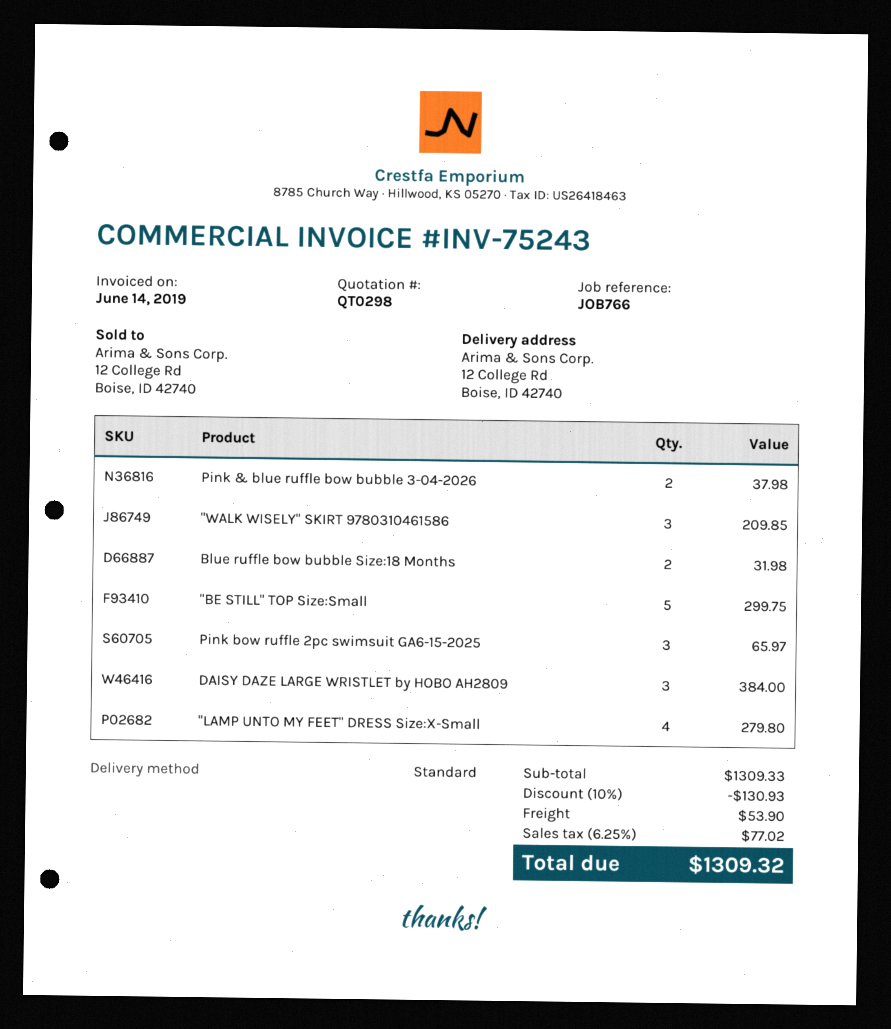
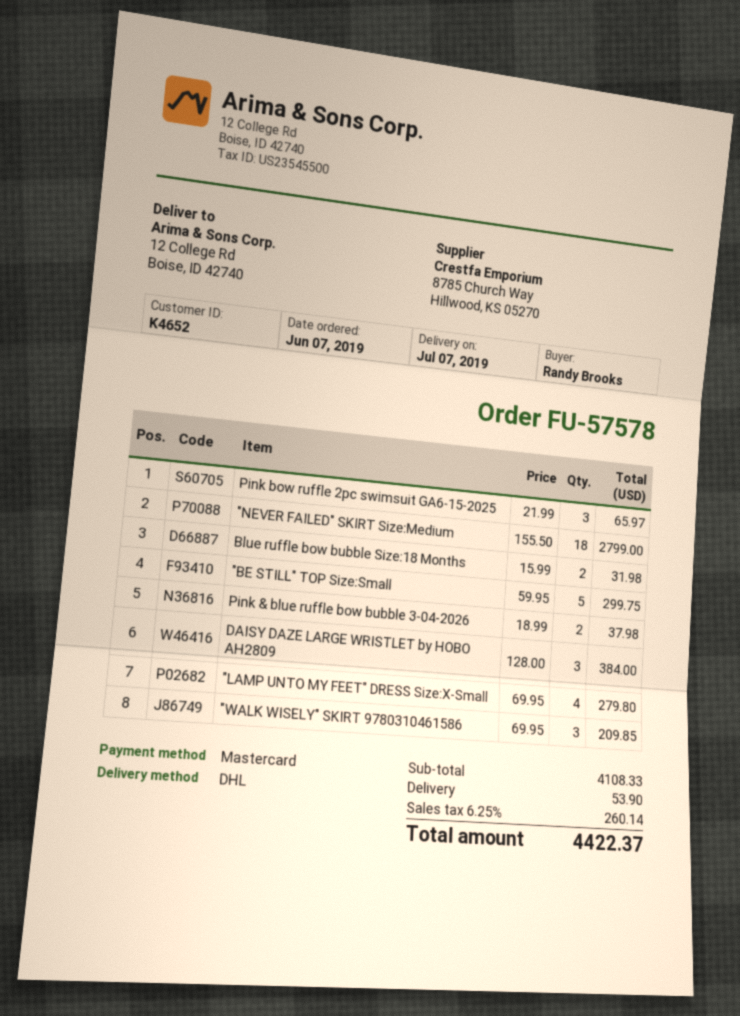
shipping method: standard -> DHL
"NEVER FAILED" SKIRT Size:Medium: none -> 18 for 2799.00
subtotal: 1309.33 -> 4108.33
discount: 10% = 130.93 -> none
tax: 6.25% = 77.02 -> 6.25% = 260.14
total: 1309.32 -> 4422.37

